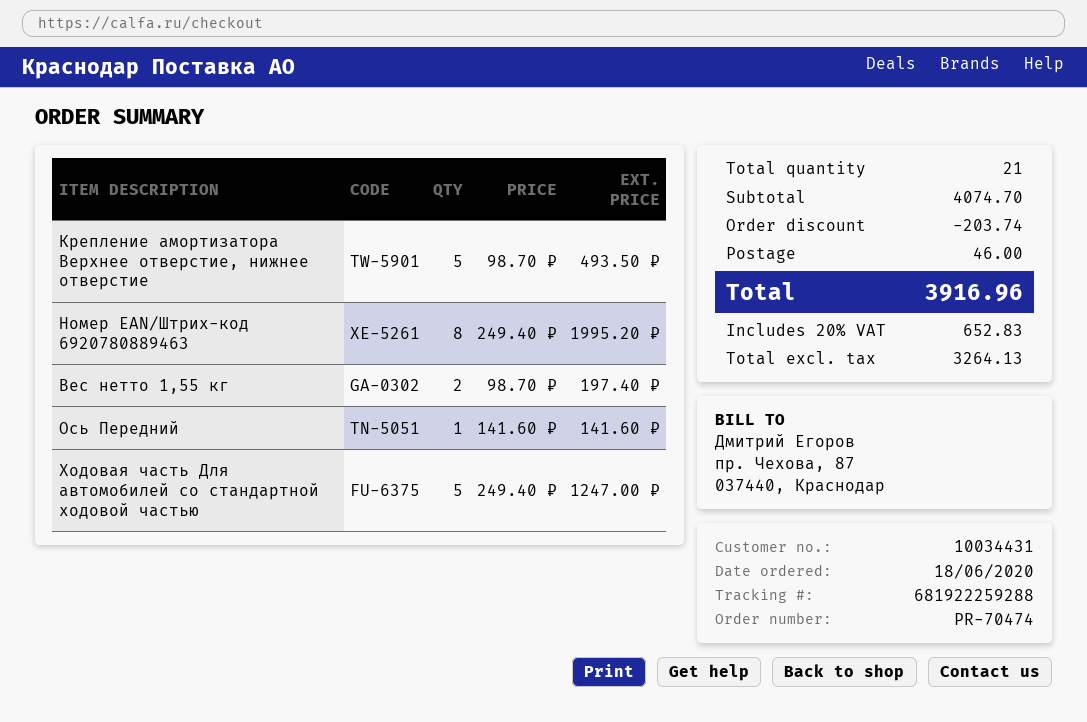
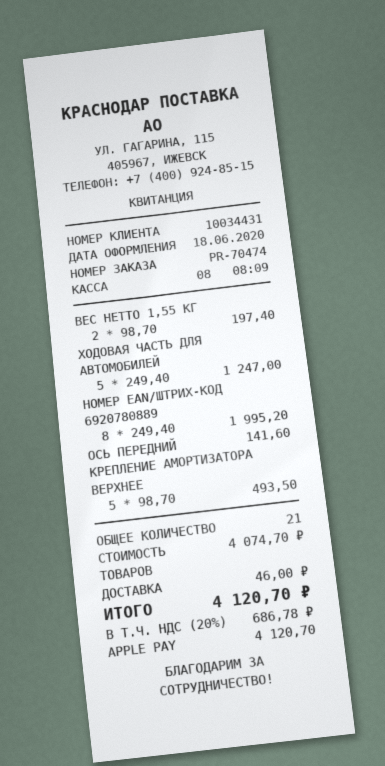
discount: 203.74 -> none
tax: 20% = 652.83 -> 20% = 686.78
total: 3916.96 -> 4120.70

